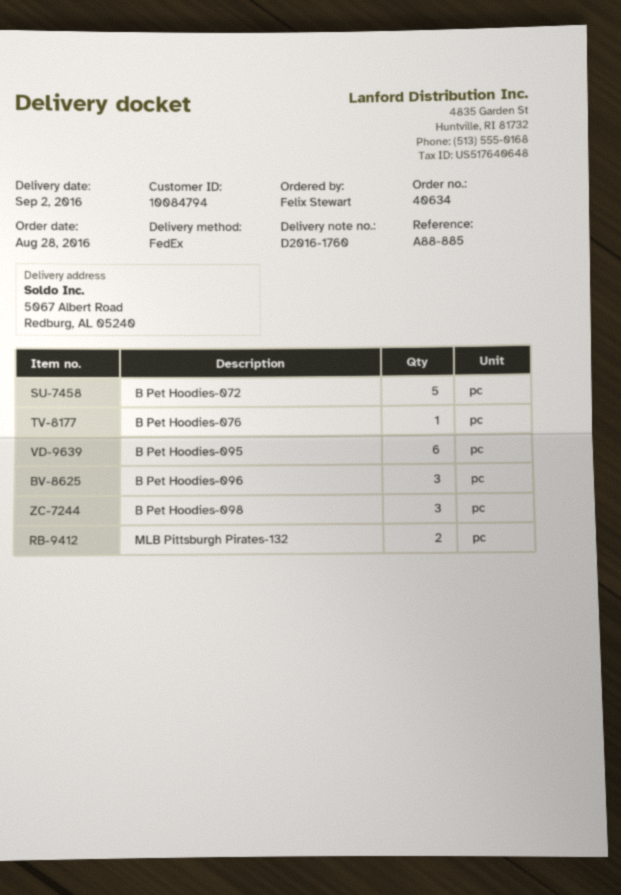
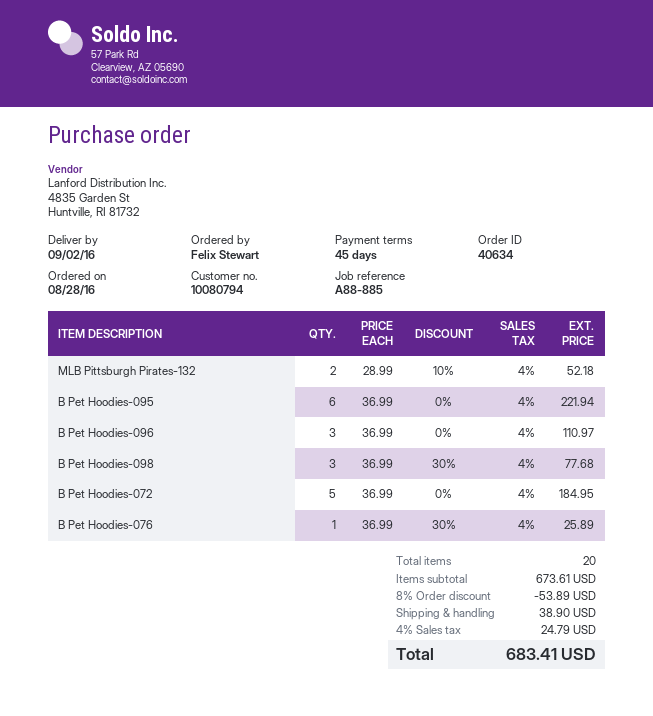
customer number: 10084794 -> 10080794

